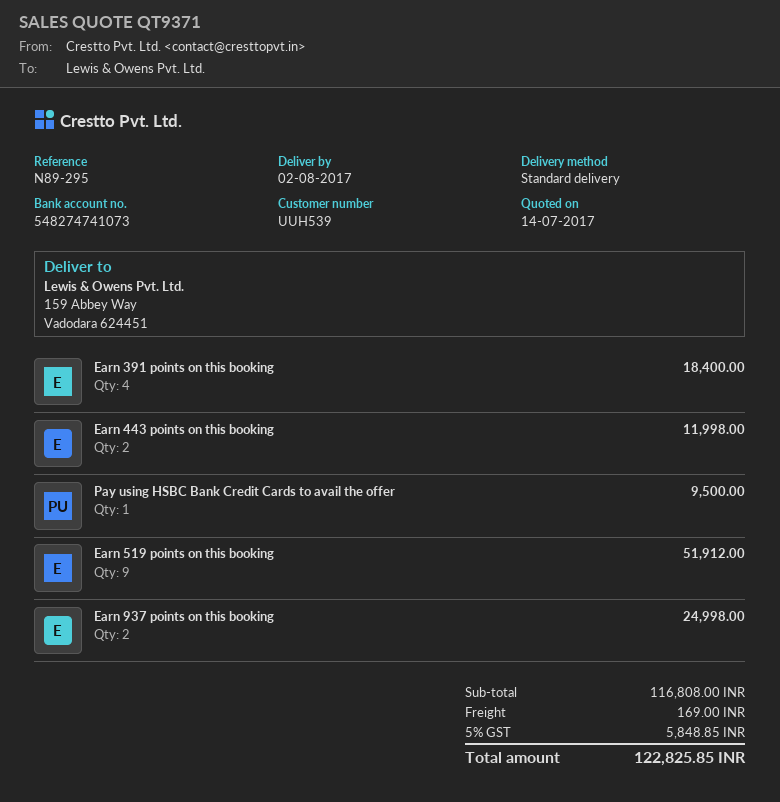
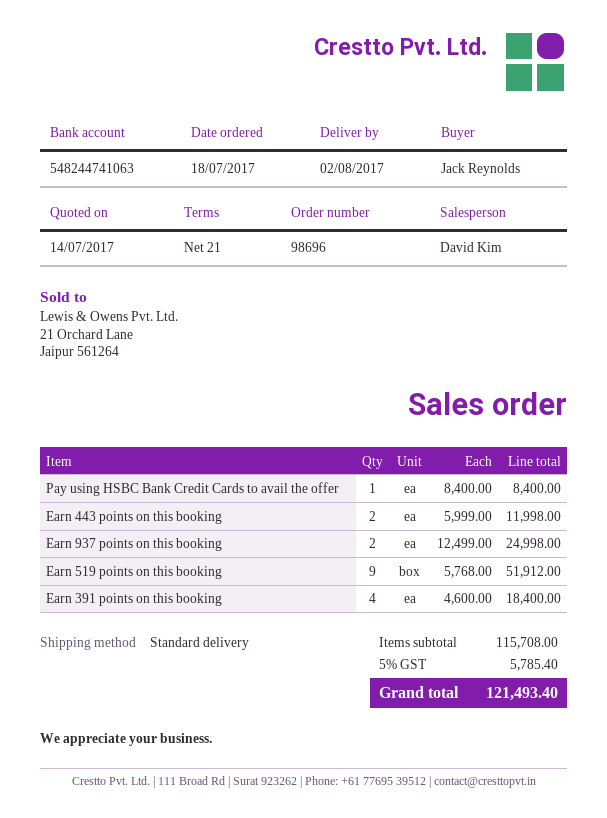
bank account: 548274741073 -> 548244741063
Pay using HSBC Bank Credit Cards to avail the offer: 1 for 9500.00 -> 1 for 8400.00
subtotal: 116808.00 -> 115708.00
shipping: 169.00 -> none
tax: 5% = 5848.85 -> 5% = 5785.40
total: 122825.85 -> 121493.40

